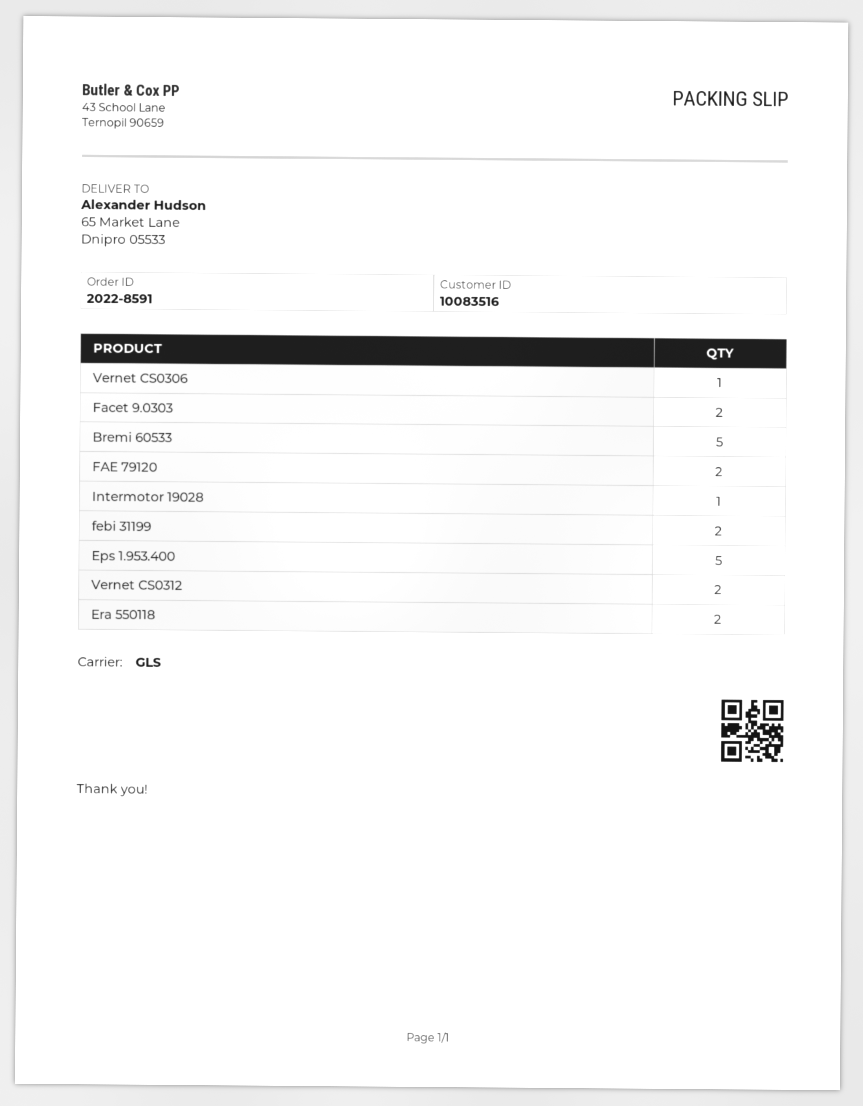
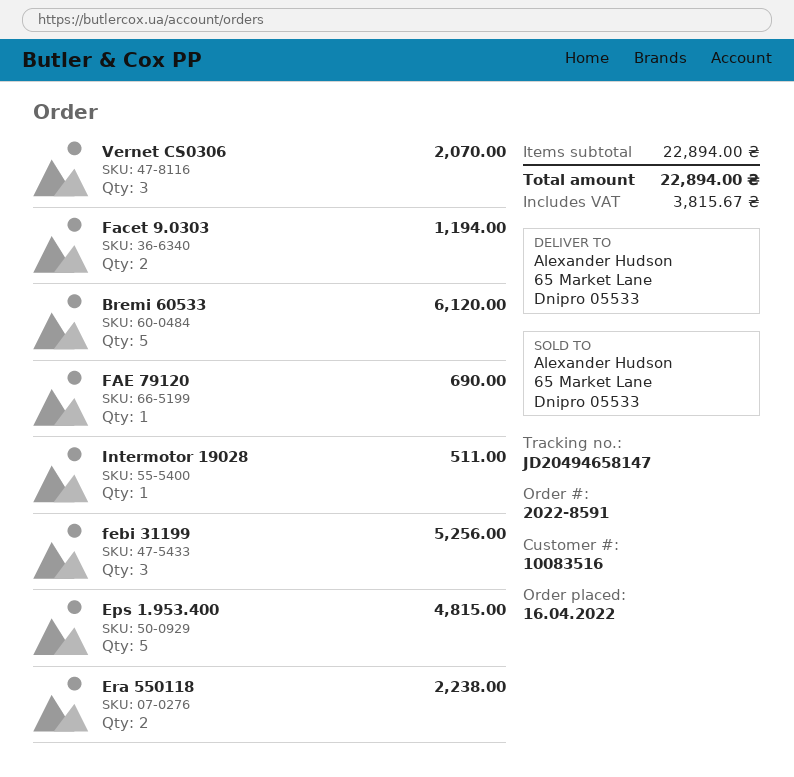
Vernet CS0306: 1 -> 3
FAE 79120: 2 -> 1
febi 31199: 2 -> 3
Vernet CS0312: 2 -> none

